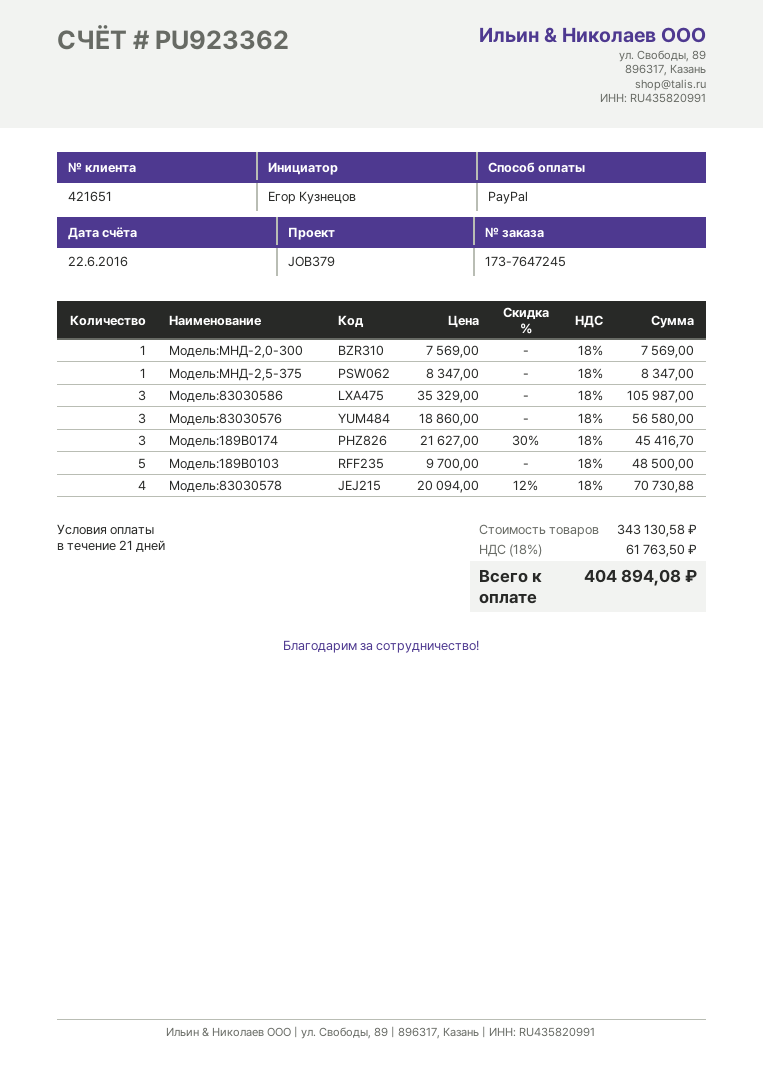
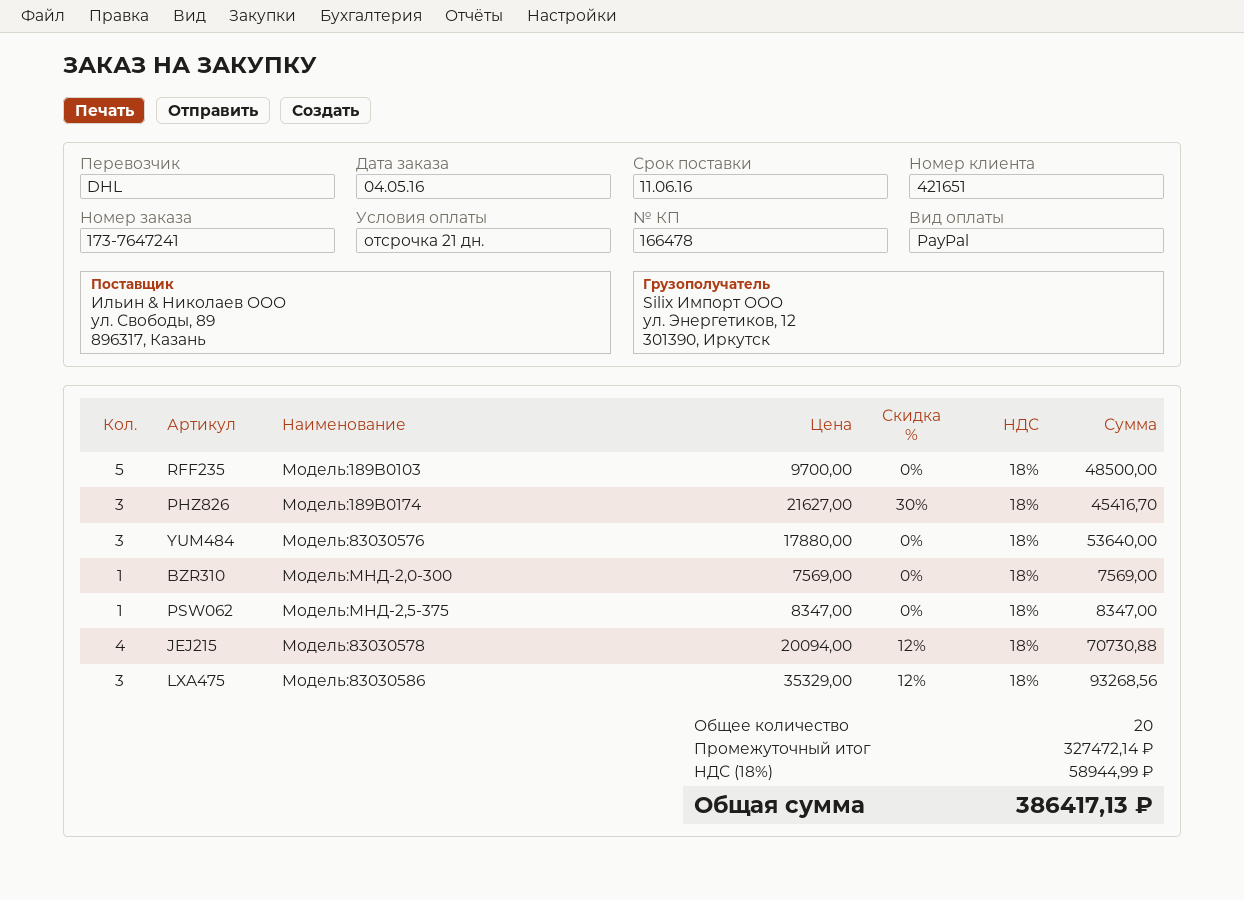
order number: 173-7647245 -> 173-7647241
Модель:83030586: 3 x 35329.00 = 105987.00 -> 3 x 35329.00 - 12% = 93268.56
Модель:83030576: 3 x 18860.00 = 56580.00 -> 3 x 17880.00 = 53640.00
subtotal: 343130.58 -> 327472.14
tax: 18% = 61763.50 -> 18% = 58944.99
total: 404894.08 -> 386417.13

